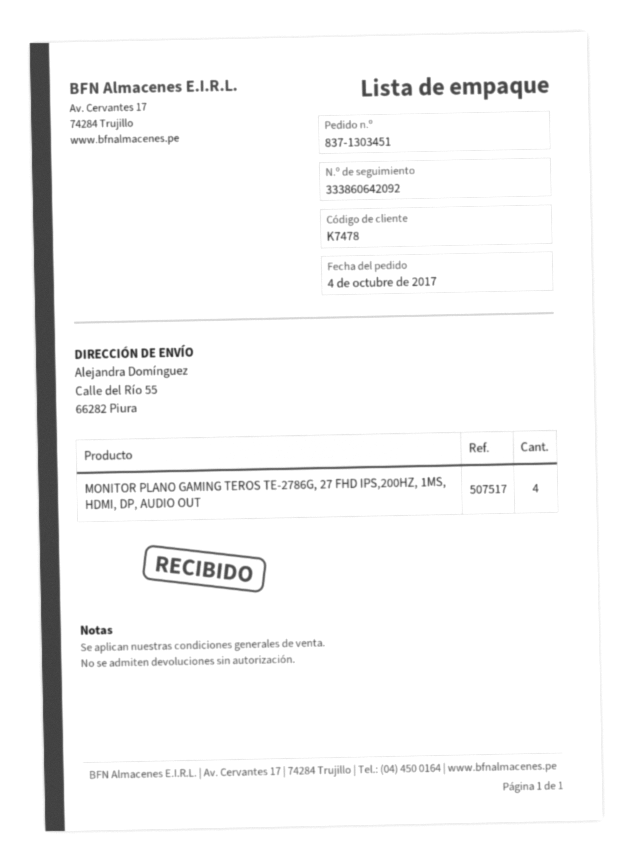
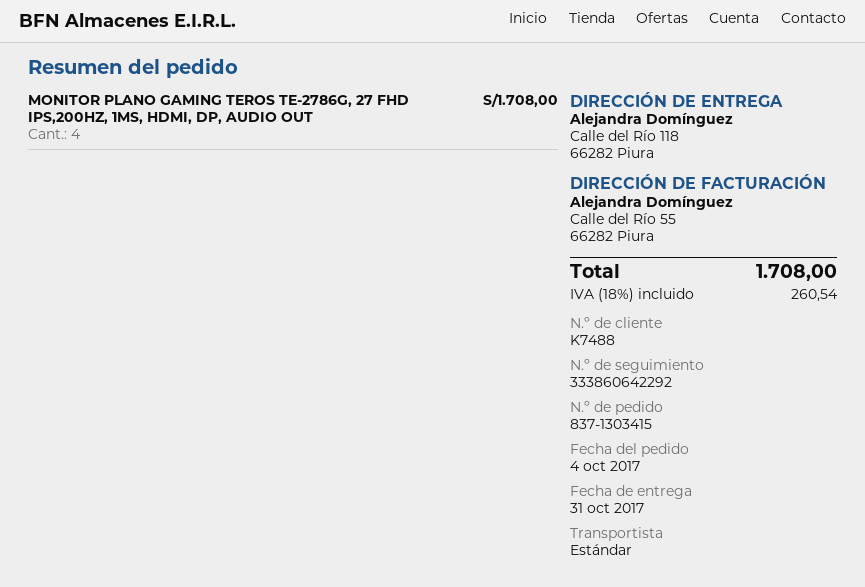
order number: 837-1303451 -> 837-1303415
customer number: K7478 -> K7488
tracking number: 333860642092 -> 333860642292
ship to: Calle del Río 55, 66282 Piura -> Calle del Río 118, 66282 Piura

